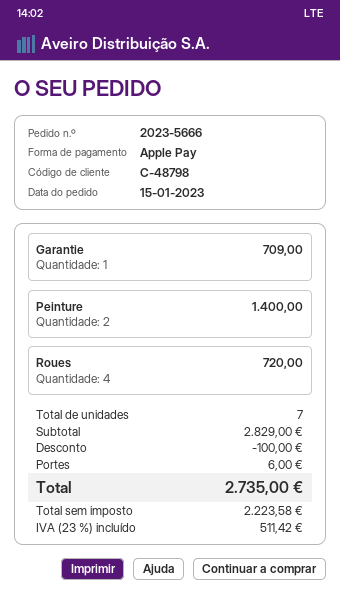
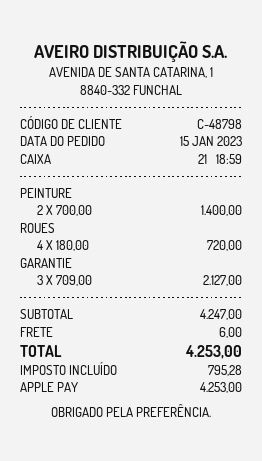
Garantie: 1 for 709.00 -> 3 for 2127.00
subtotal: 2829.00 -> 4247.00
discount: 100.00 -> none
tax: 511.42 -> 795.28
total: 2735.00 -> 4253.00

